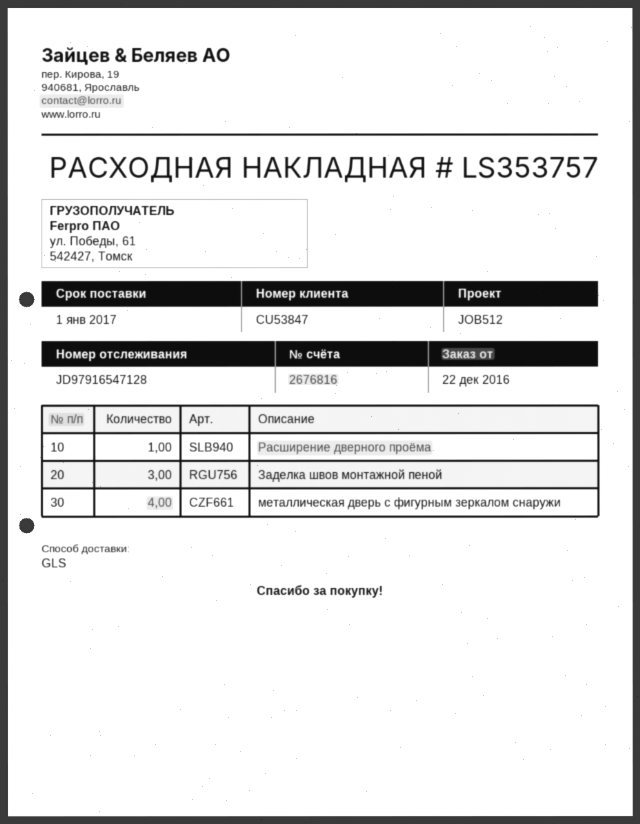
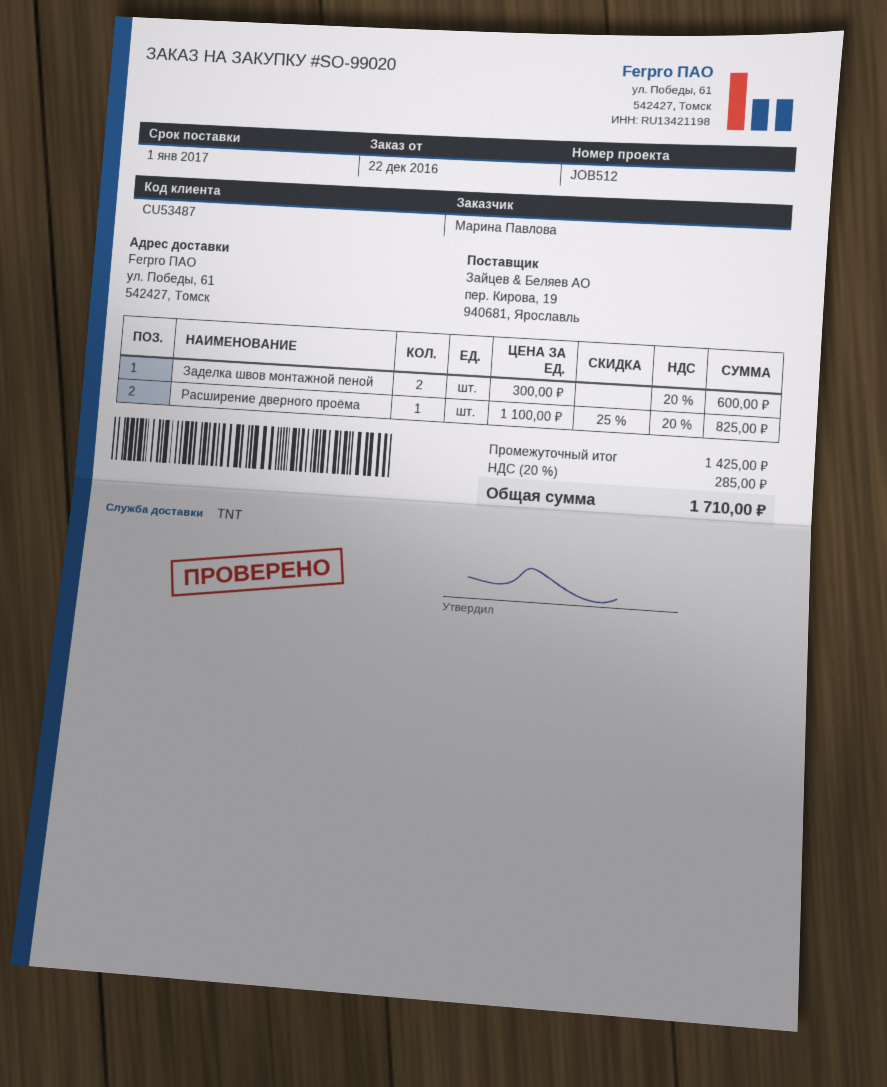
customer number: CU53847 -> CU53487
shipping method: GLS -> TNT
Заделка швов монтажной пеной: 3 -> 2
металлическая дверь с фигурным зеркалом снаружи: 4 -> none

